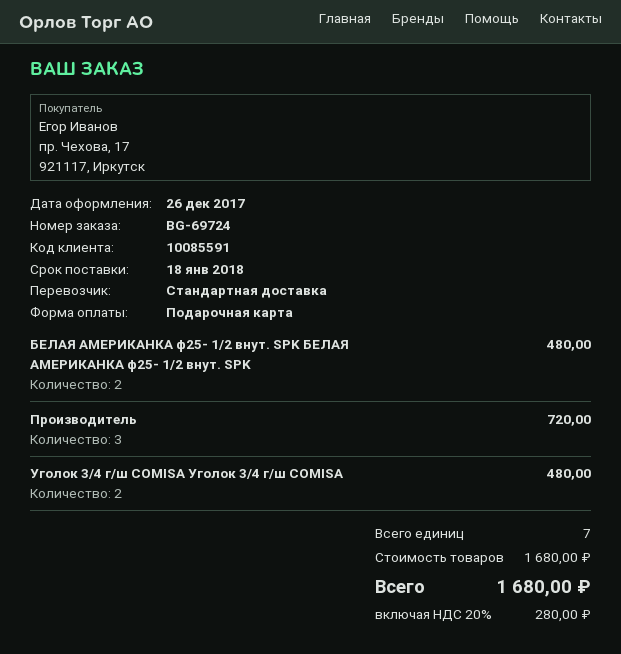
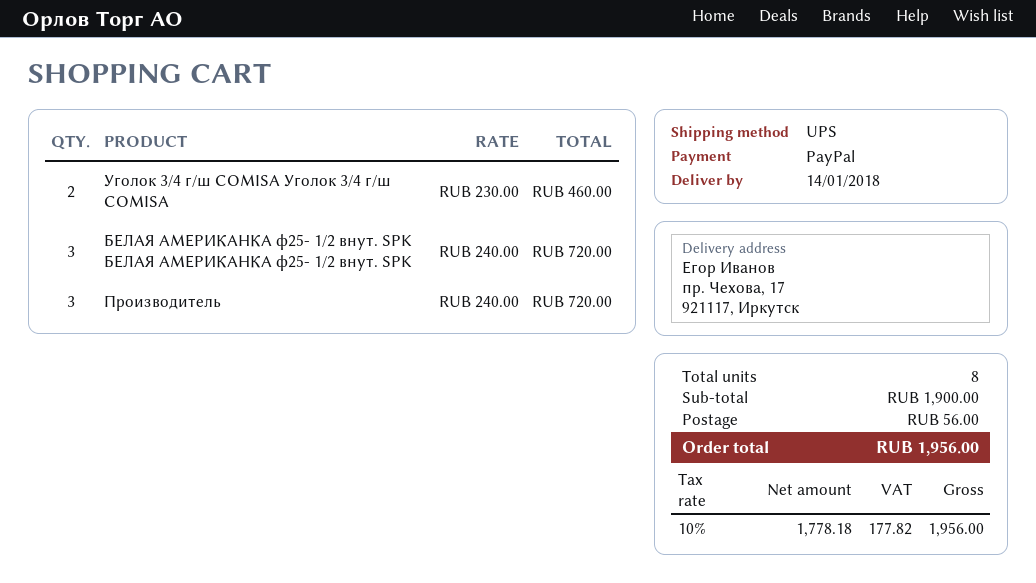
delivery date: 2018-01-18 -> 2018-01-14
payment method: gift card -> PayPal
shipping method: standard -> UPS
БЕЛАЯ АМЕРИКАНКА ф25- 1/2 внут. SPK БЕЛАЯ АМЕРИКАНКА ф25- 1/2 внут. SPK: 2 for 480.00 -> 3 for 720.00
Уголок 3/4 г/ш COMISA Уголок 3/4 г/ш COMISA: 2 for 480.00 -> 2 for 460.00
total quantity: 7 -> 8
subtotal: 1680.00 -> 1900.00
shipping: none -> 56.00
tax: 20% = 280.00 -> 10% = 177.82
total: 1680.00 -> 1956.00

